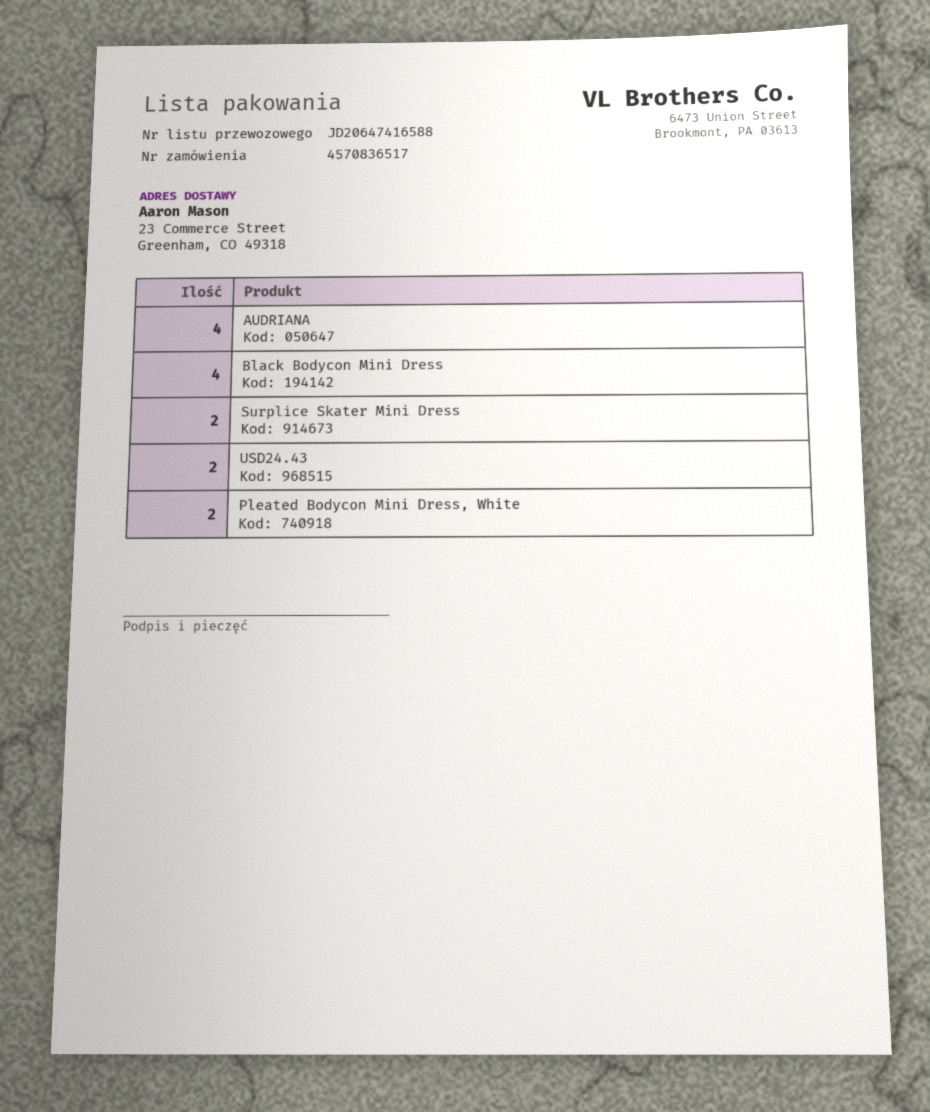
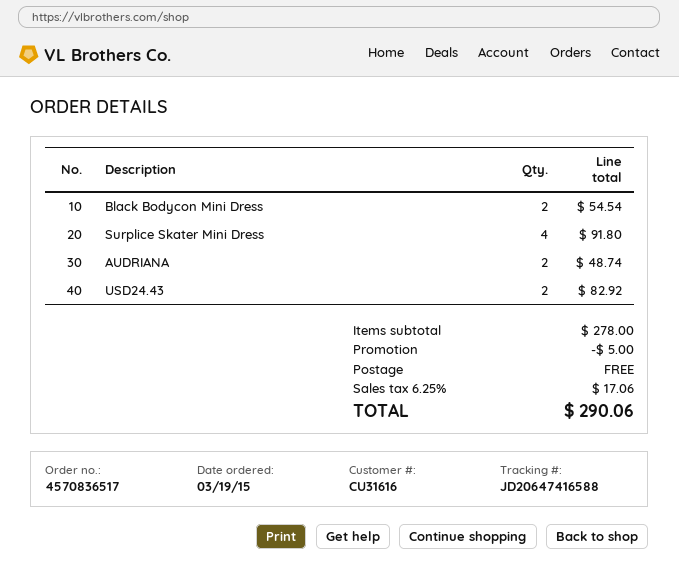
AUDRIANA: 4 -> 2
Black Bodycon Mini Dress: 4 -> 2
Surplice Skater Mini Dress: 2 -> 4
Pleated Bodycon Mini Dress, White: 2 -> none

